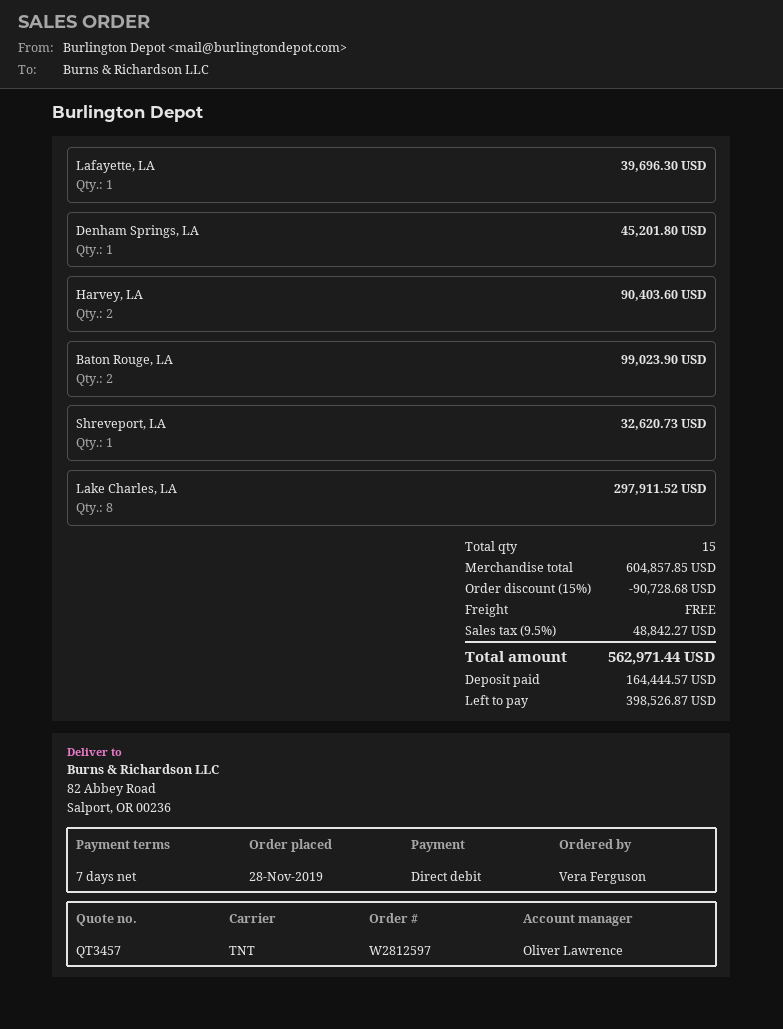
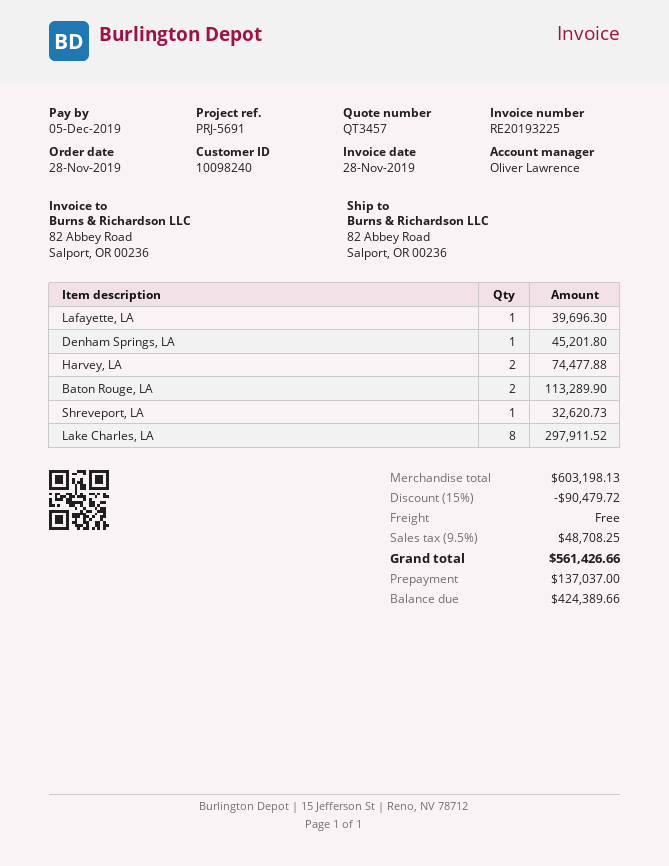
Harvey, LA: 2 for 90403.60 -> 2 for 74477.88
Baton Rouge, LA: 2 for 99023.90 -> 2 for 113289.90
subtotal: 604857.85 -> 603198.13
discount: 15% = 90728.68 -> 15% = 90479.72
tax: 9.5% = 48842.27 -> 9.5% = 48708.25
total: 562971.44 -> 561426.66
deposit: 164444.57 -> 137037.00
balance: 398526.87 -> 424389.66

